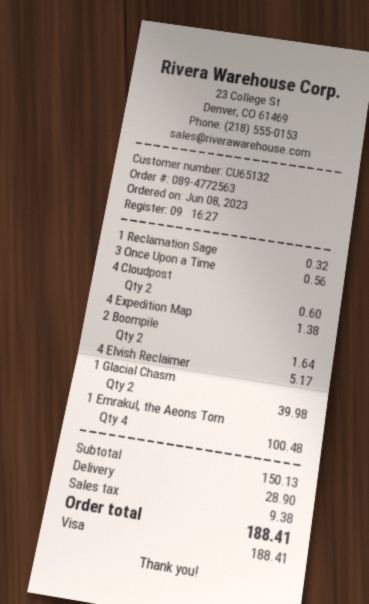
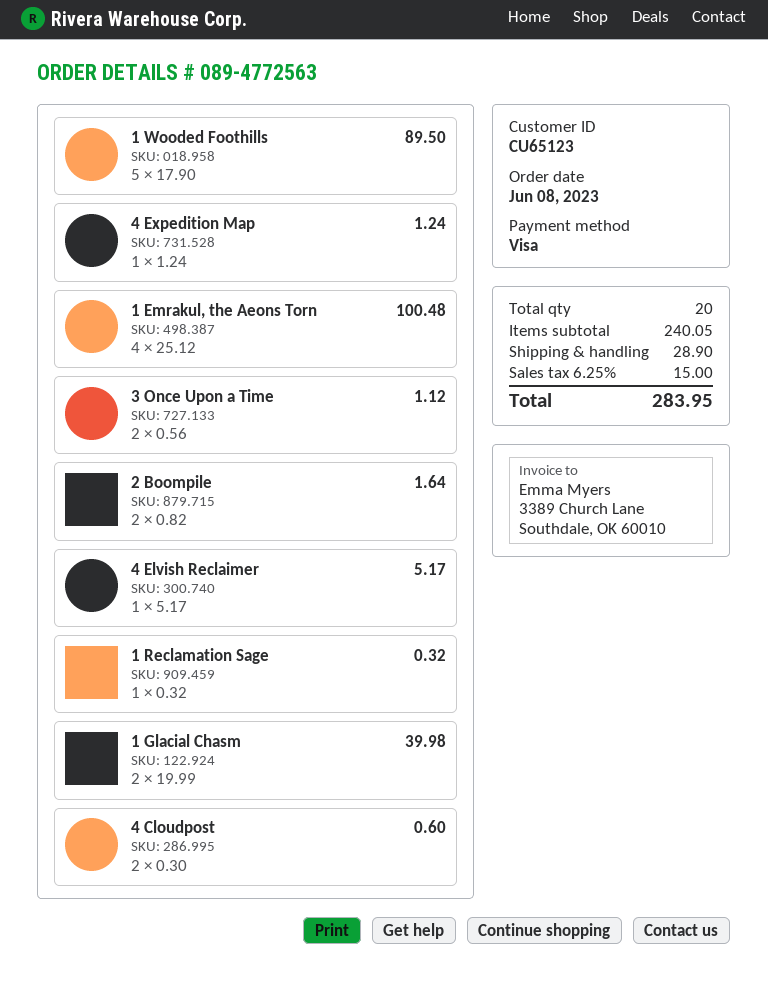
customer number: CU65132 -> CU65123
3 Once Upon a Time: 1 for 0.56 -> 2 for 1.12
4 Expedition Map: 1 for 1.38 -> 1 for 1.24
1 Wooded Foothills: none -> 5 for 89.50
subtotal: 150.13 -> 240.05
tax: 9.38 -> 15.00
total: 188.41 -> 283.95

